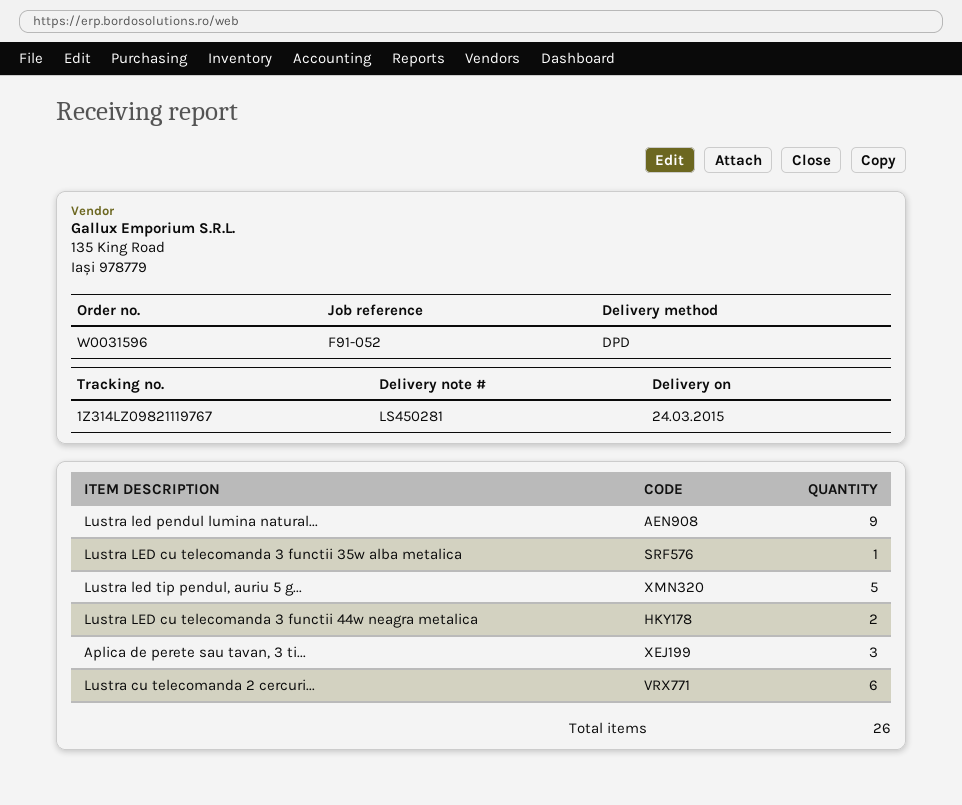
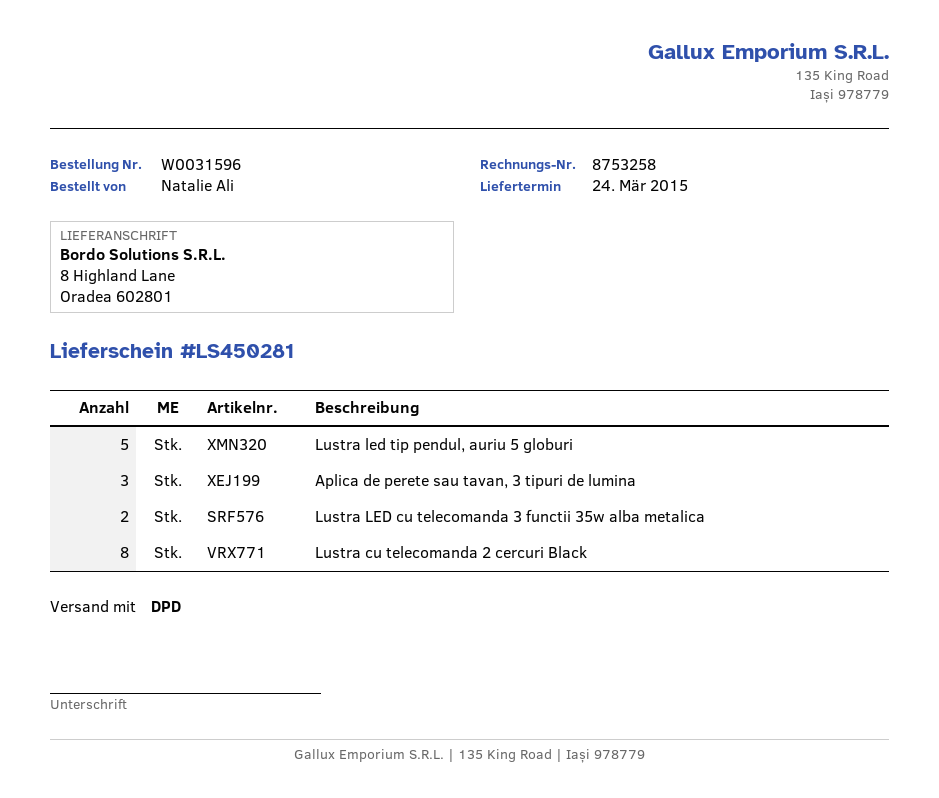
Lustra led pendul lumina natural...: 9 -> none
Lustra LED cu telecomanda 3 functii 35w alba metalica: 1 -> 2
Lustra LED cu telecomanda 3 functii 44w neagra metalica: 2 -> none
Lustra cu telecomanda 2 cercuri...: 6 -> 8

